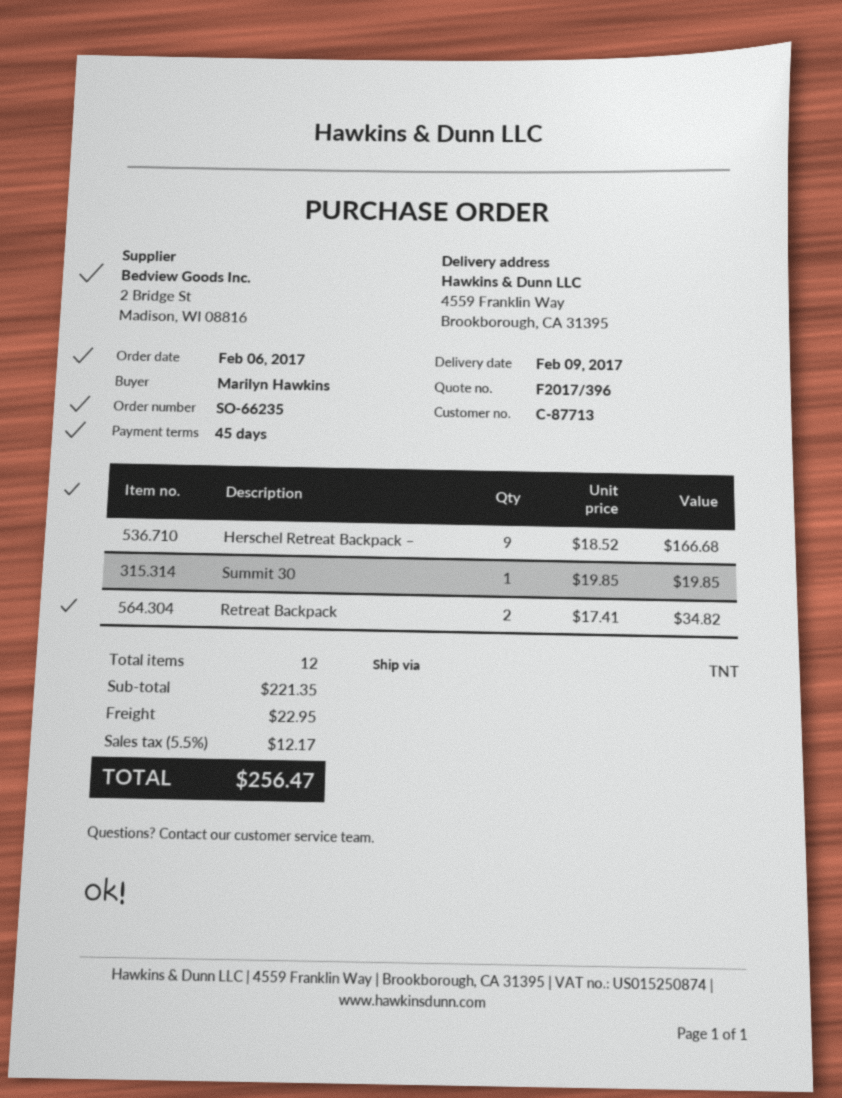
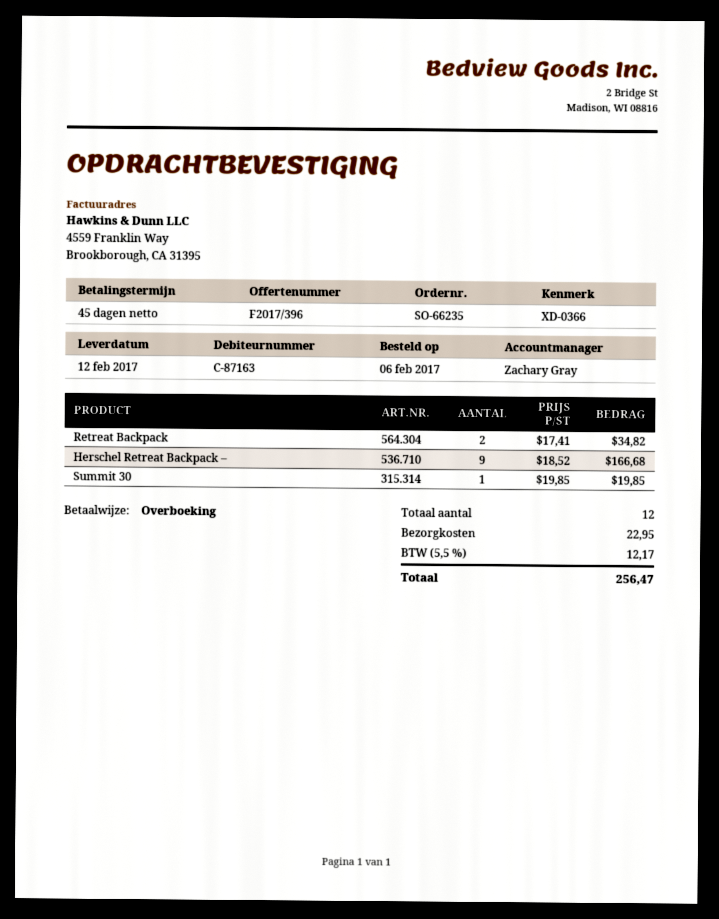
delivery date: 2017-02-09 -> 2017-02-12
customer number: C-87713 -> C-87163

